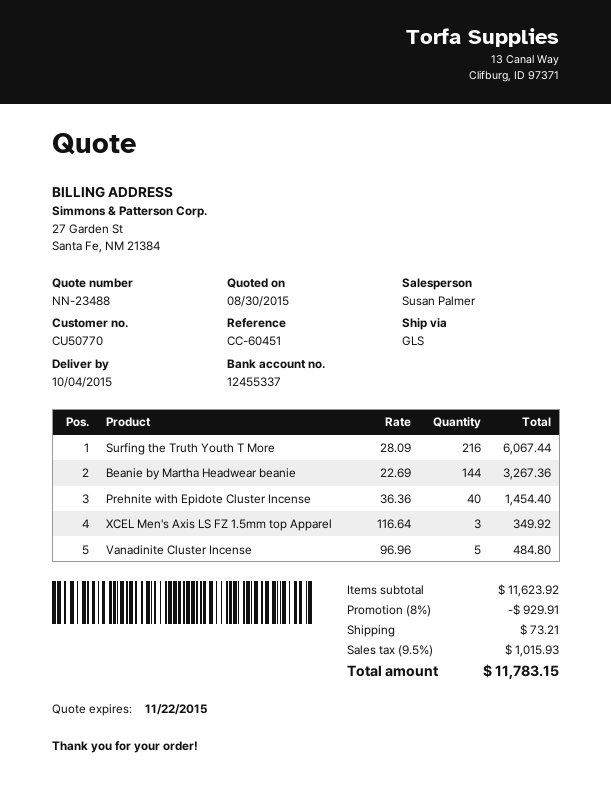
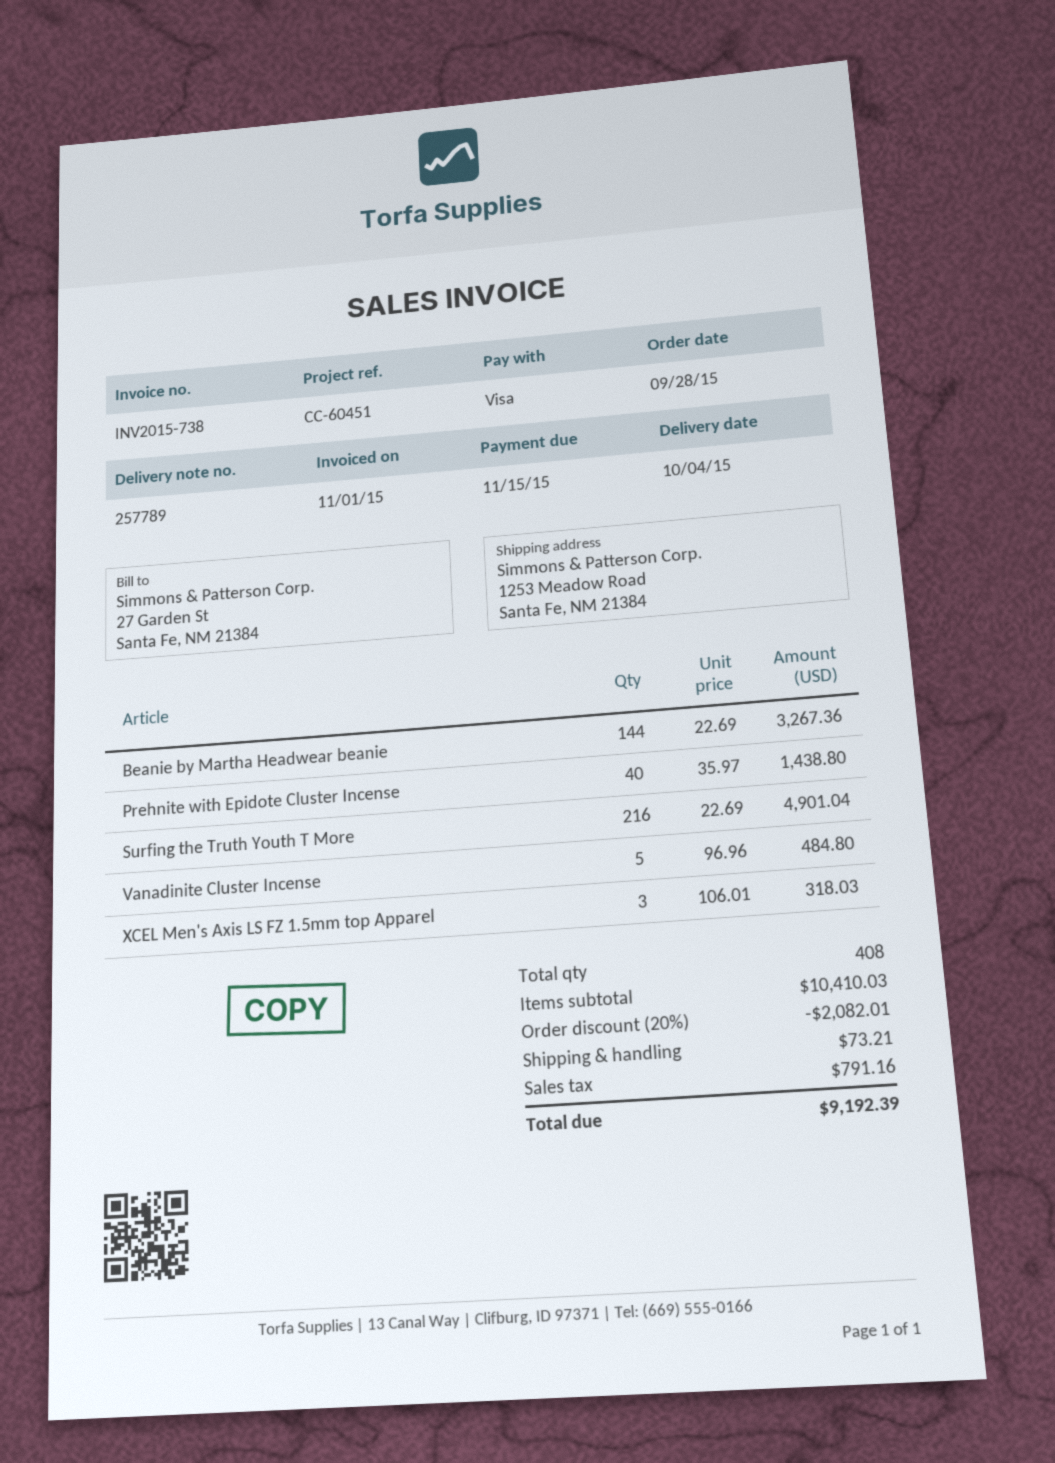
Surfing the Truth Youth T More: 216 x 28.09 = 6067.44 -> 216 x 22.69 = 4901.04
Prehnite with Epidote Cluster Incense: 40 x 36.36 = 1454.40 -> 40 x 35.97 = 1438.80
XCEL Men's Axis LS FZ 1.5mm top Apparel: 3 x 116.64 = 349.92 -> 3 x 106.01 = 318.03
subtotal: 11623.92 -> 10410.03
discount: 8% = 929.91 -> 20% = 2082.01
tax: 1015.93 -> 791.16
total: 11783.15 -> 9192.39

